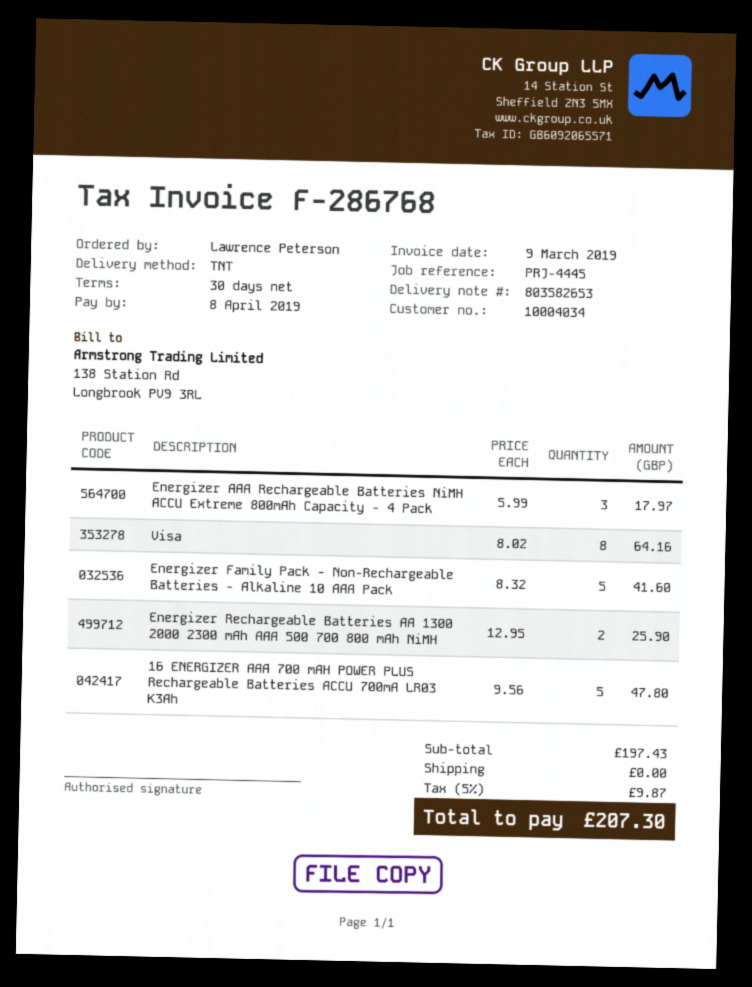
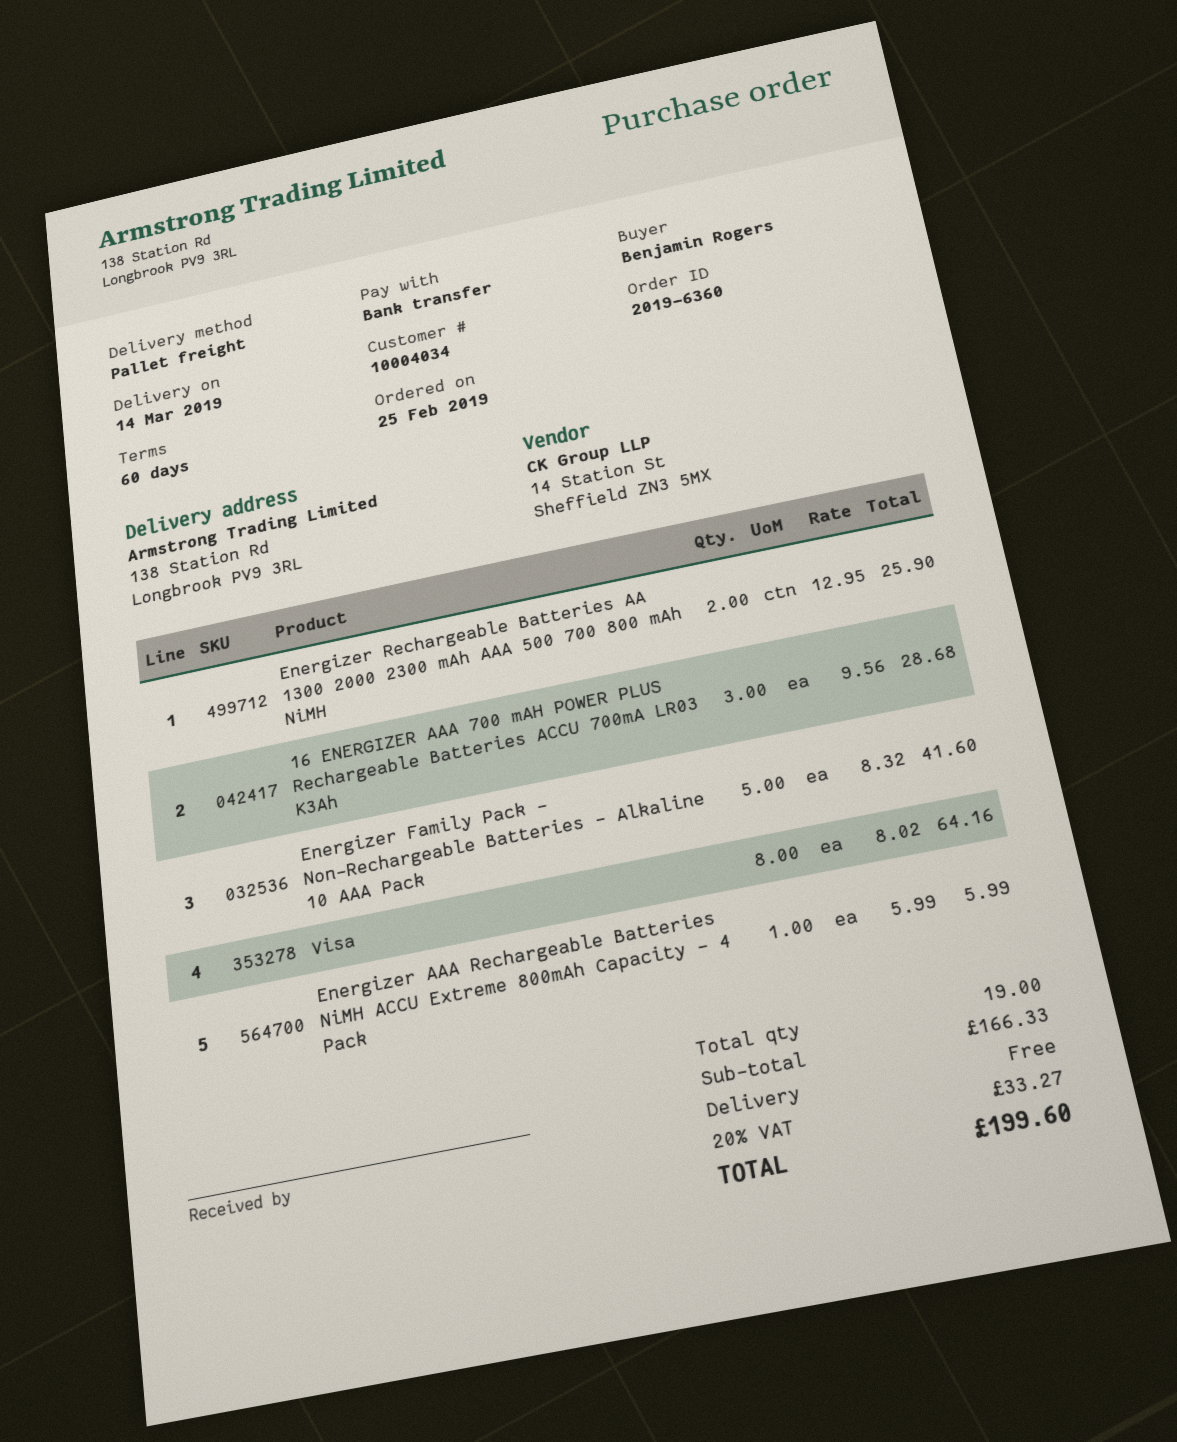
payment terms: 30 days -> 60 days
ordered by: Lawrence Peterson -> Benjamin Rogers
shipping method: TNT -> pallet freight
Energizer AAA Rechargeable Batteries NiMH ACCU Extreme 800mAh Capacity - 4 Pack: 3 x 5.99 = 17.97 -> 1 x 5.99 = 5.99
16 ENERGIZER AAA 700 mAH POWER PLUS Rechargeable Batteries ACCU 700mA LR03 K3Ah: 5 x 9.56 = 47.80 -> 3 x 9.56 = 28.68
subtotal: 197.43 -> 166.33
tax: 5% = 9.87 -> 20% = 33.27
total: 207.30 -> 199.60

